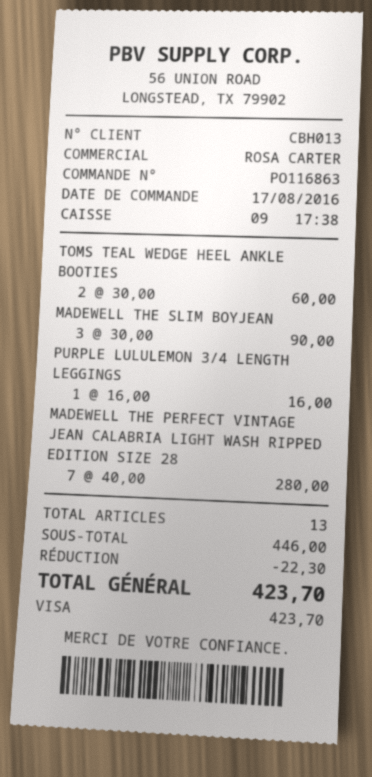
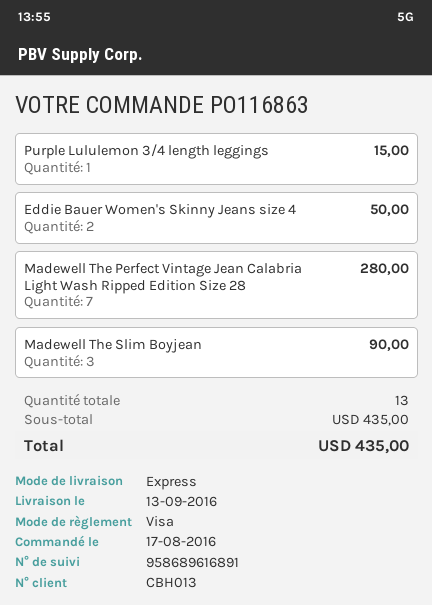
TOMS TEAL WEDGE HEEL ANKLE BOOTIES: 2 for 60.00 -> none
PURPLE LULULEMON 3/4 LENGTH LEGGINGS: 1 for 16.00 -> 1 for 15.00
Eddie Bauer Women's Skinny Jeans size 4: none -> 2 for 50.00
subtotal: 446.00 -> 435.00
discount: 22.30 -> none
total: 423.70 -> 435.00

